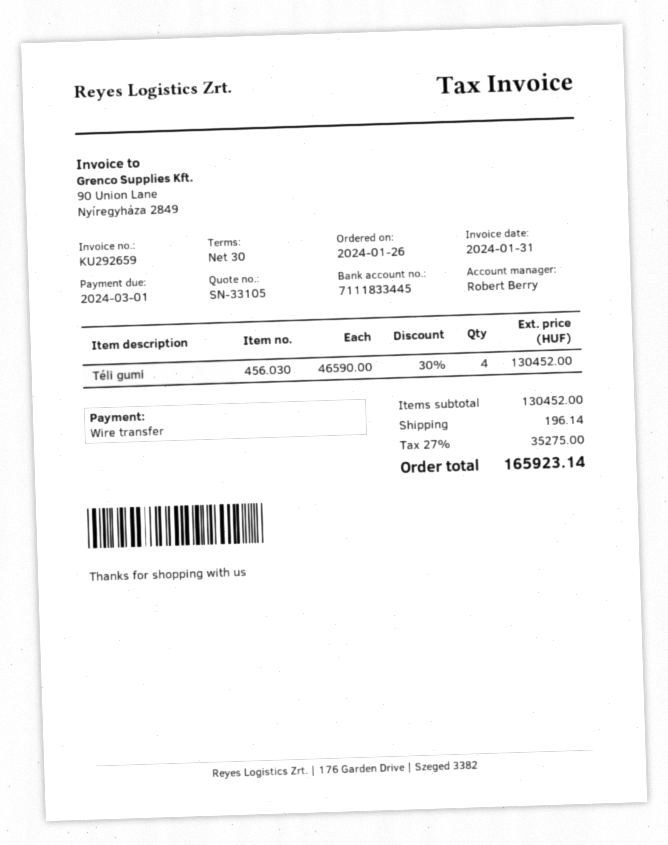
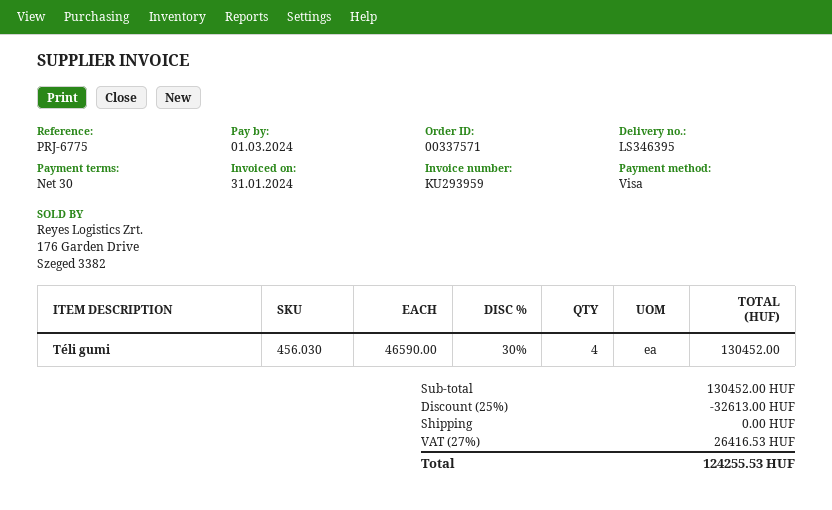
invoice number: KU292659 -> KU293959
payment method: bank transfer -> Visa
discount: none -> 25% = 32613.00
shipping: 196.14 -> 0.00
tax: 27% = 35275.00 -> 27% = 26416.53
total: 165923.14 -> 124255.53

